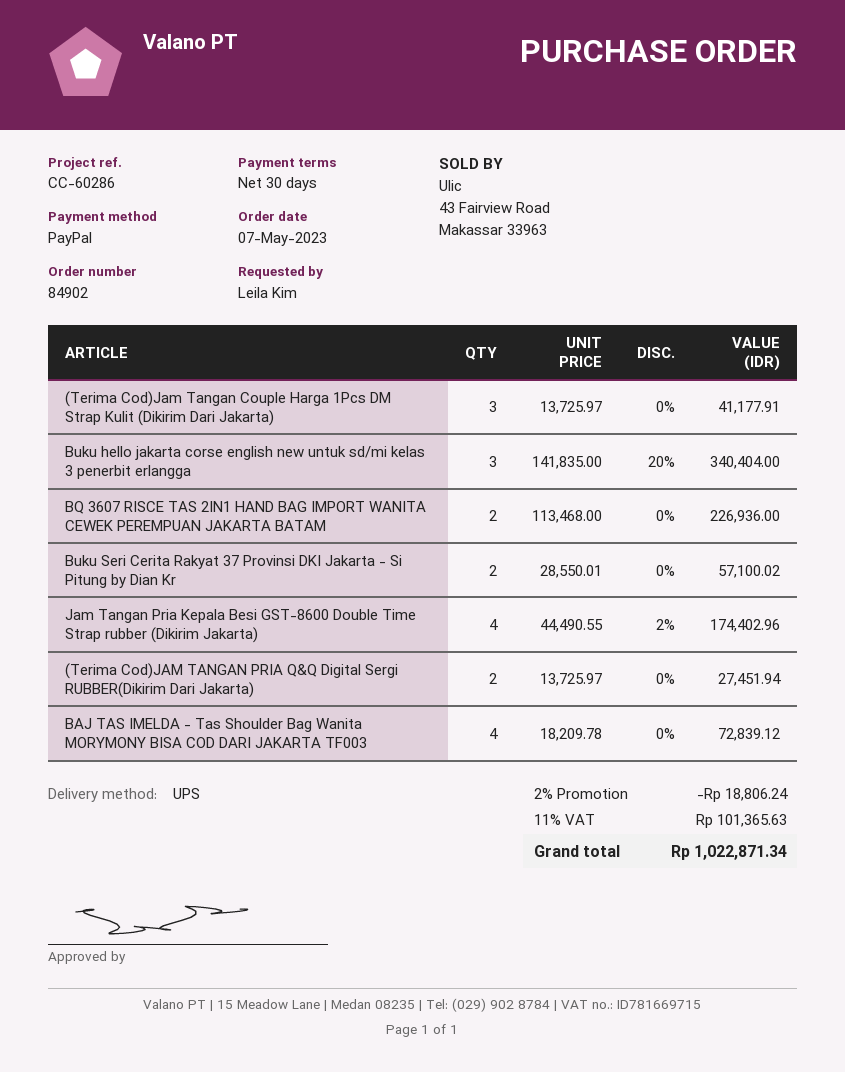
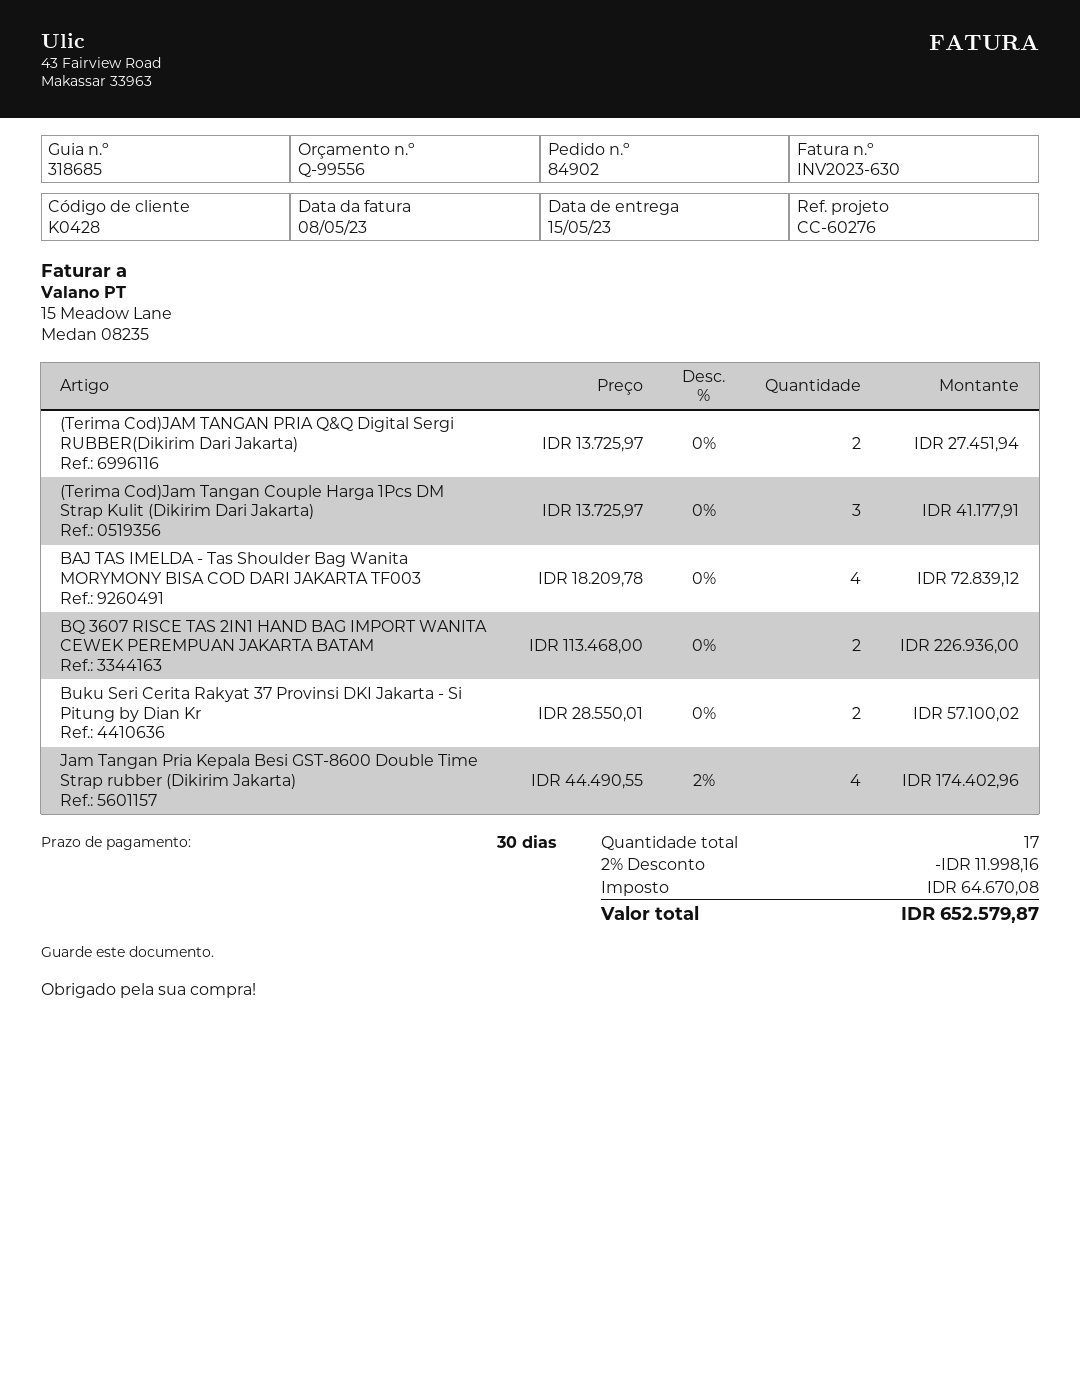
reference: CC-60286 -> CC-60276
Buku hello jakarta corse english new untuk sd/mi kelas 3 penerbit erlangga: 3 x 141835.00 - 20% = 340404.00 -> none
discount: 2% = 18806.24 -> 2% = 11998.16
tax: 101365.63 -> 64670.08
total: 1022871.34 -> 652579.87

